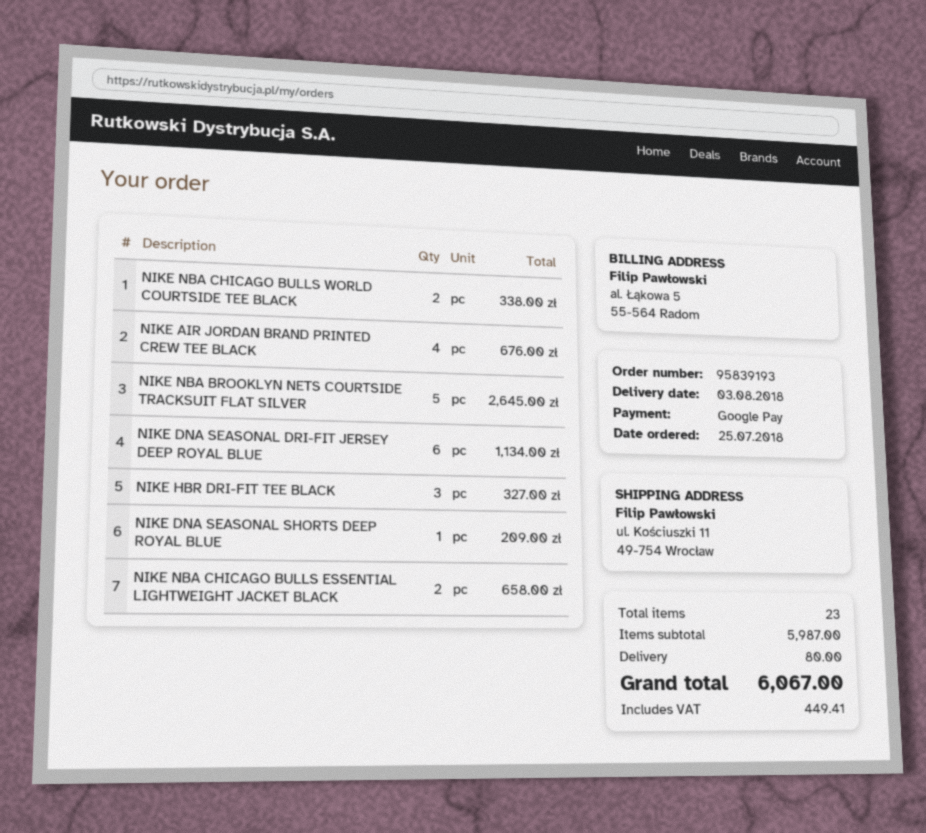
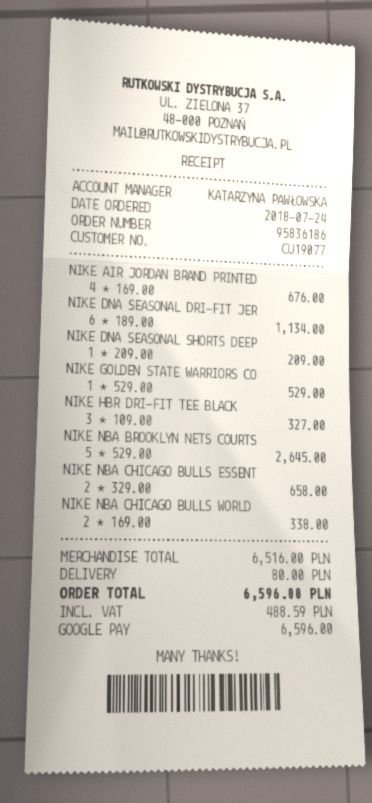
order number: 95839193 -> 95836186
order date: 2018-07-25 -> 2018-07-24
NIKE GOLDEN STATE WARRIORS CO: none -> 1 for 529.00
subtotal: 5987.00 -> 6516.00
tax: 449.41 -> 488.59
total: 6067.00 -> 6596.00

